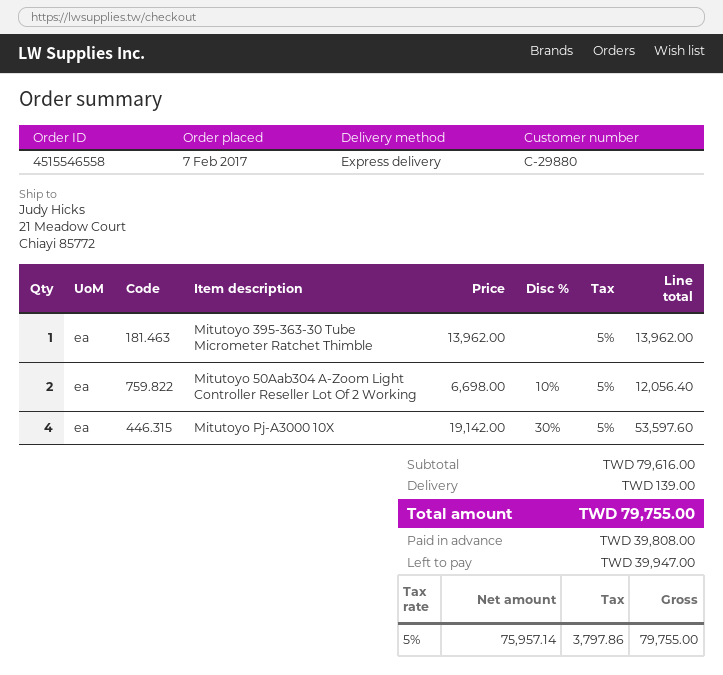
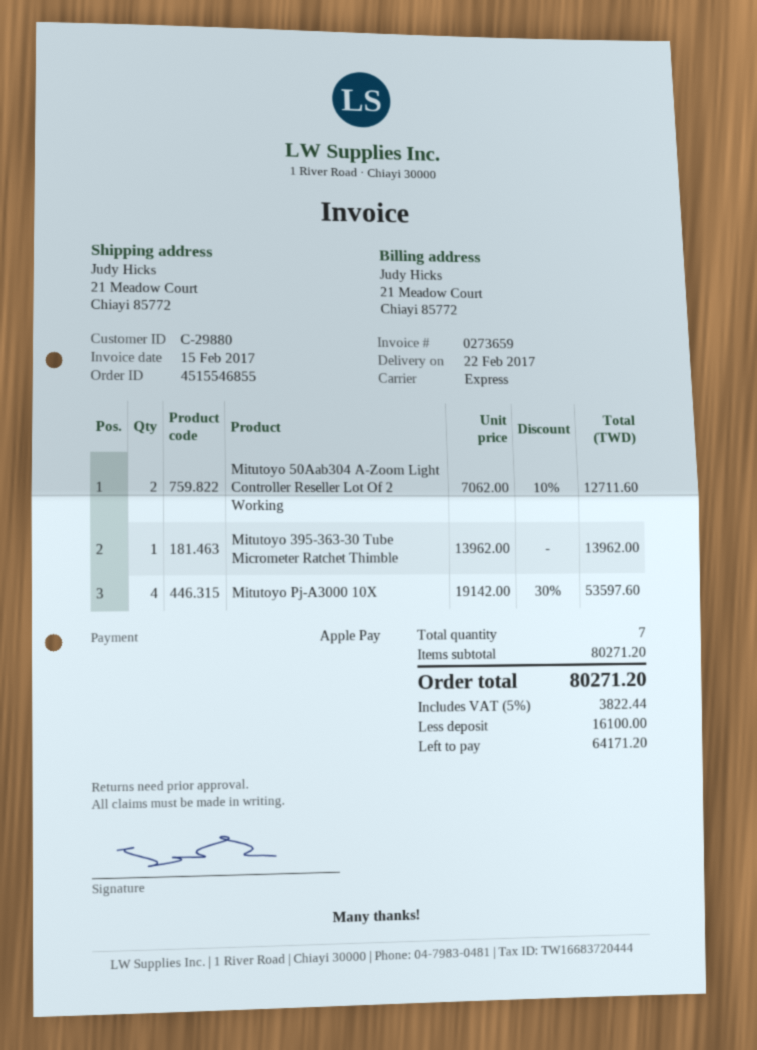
order number: 4515546558 -> 4515546855
Mitutoyo 50Aab304 A-Zoom Light Controller Reseller Lot Of 2 Working: 2 x 6698.00 - 10% = 12056.40 -> 2 x 7062.00 - 10% = 12711.60
subtotal: 79616.00 -> 80271.20
shipping: 139.00 -> none
tax: 5% = 3797.86 -> 5% = 3822.44
total: 79755.00 -> 80271.20
deposit: 39808.00 -> 16100.00
balance: 39947.00 -> 64171.20

